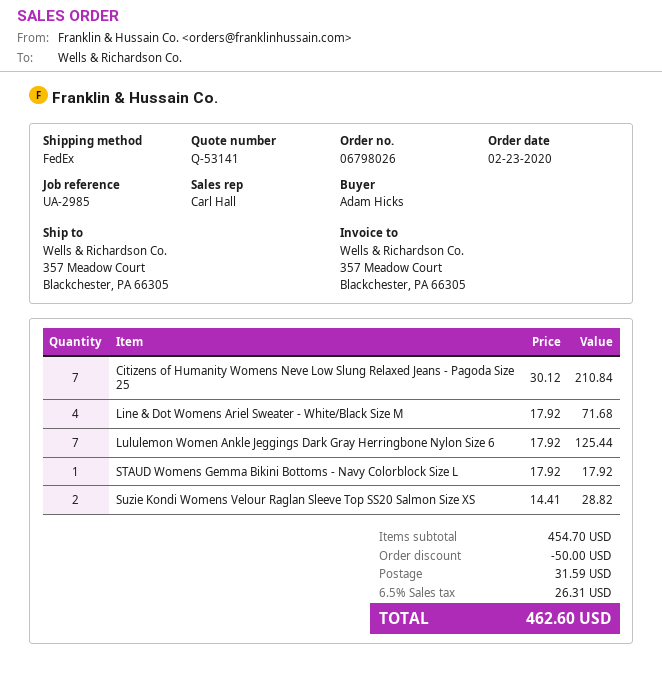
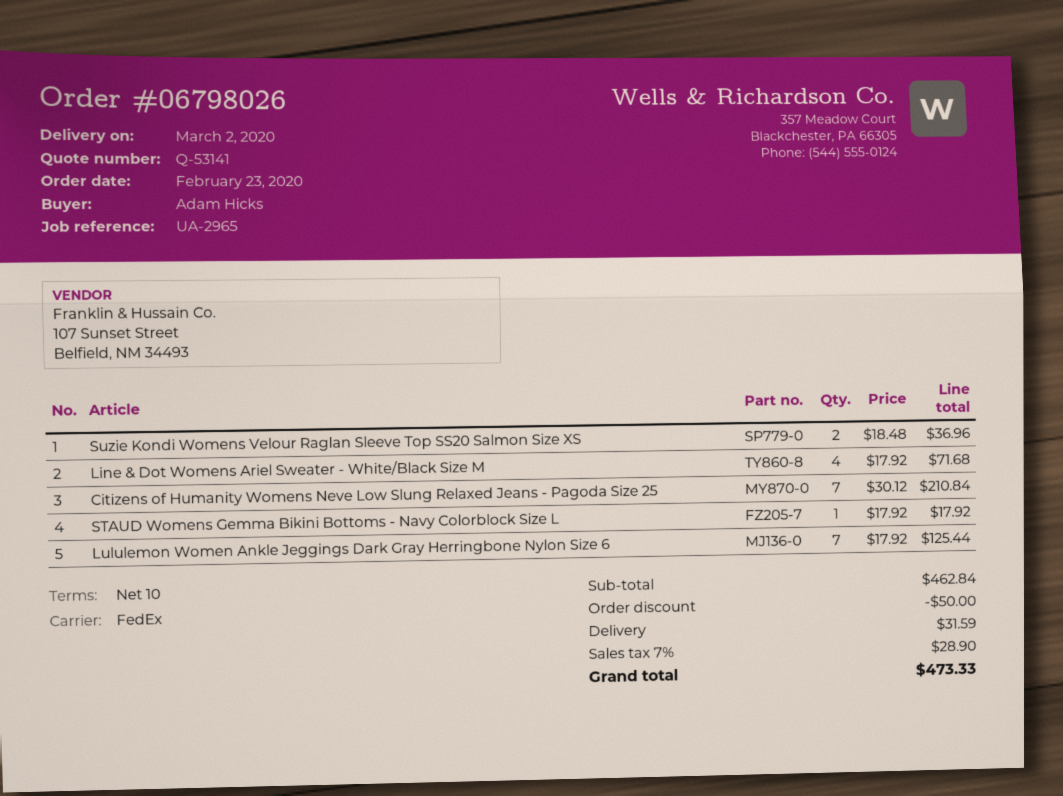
reference: UA-2985 -> UA-2965
Suzie Kondi Womens Velour Raglan Sleeve Top SS20 Salmon Size XS: 2 x 14.41 = 28.82 -> 2 x 18.48 = 36.96
subtotal: 454.70 -> 462.84
tax: 6.5% = 26.31 -> 7% = 28.90
total: 462.60 -> 473.33

